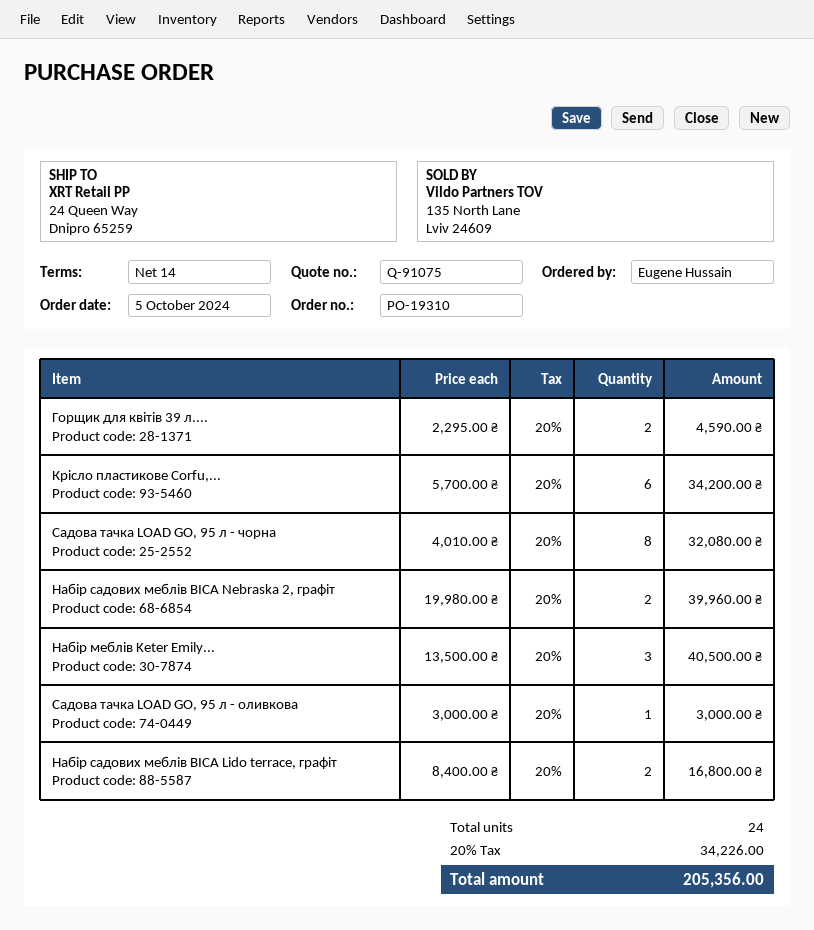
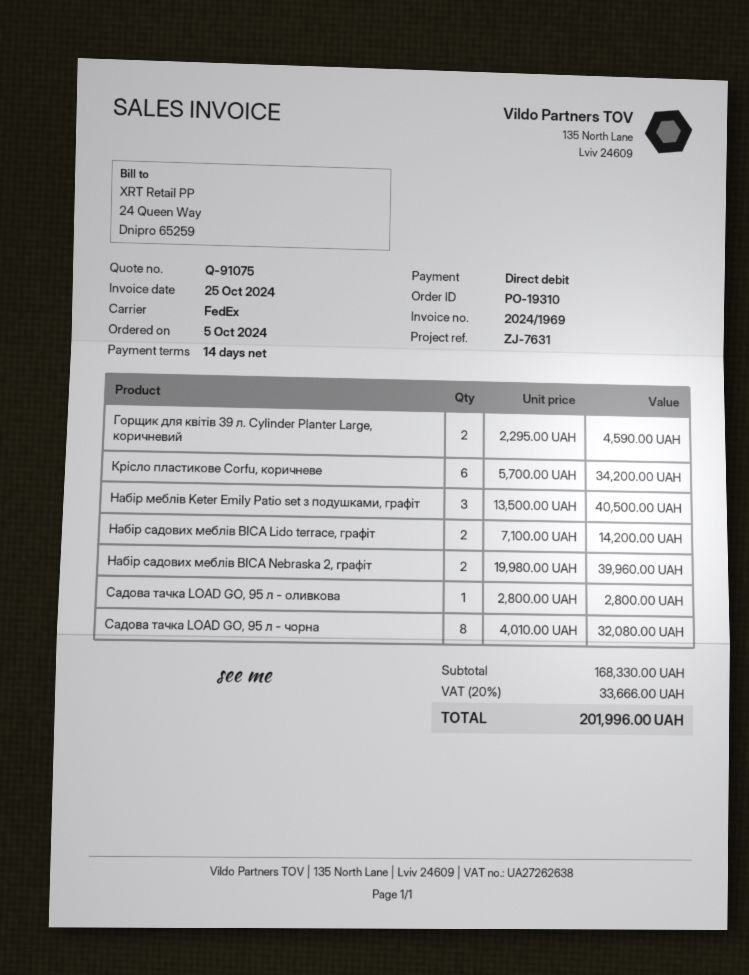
Садова тачка LOAD GO, 95 л - оливкова: 1 x 3000.00 = 3000.00 -> 1 x 2800.00 = 2800.00
Набір садових меблів BICA Lido terrace, графіт: 2 x 8400.00 = 16800.00 -> 2 x 7100.00 = 14200.00
tax: 20% = 34226.00 -> 20% = 33666.00
total: 205356.00 -> 201996.00

